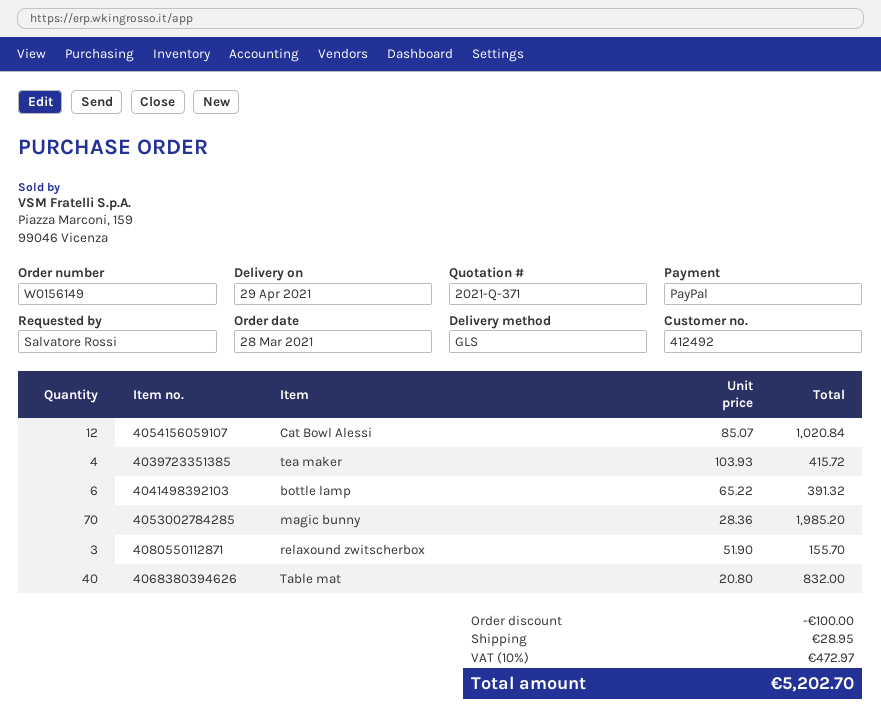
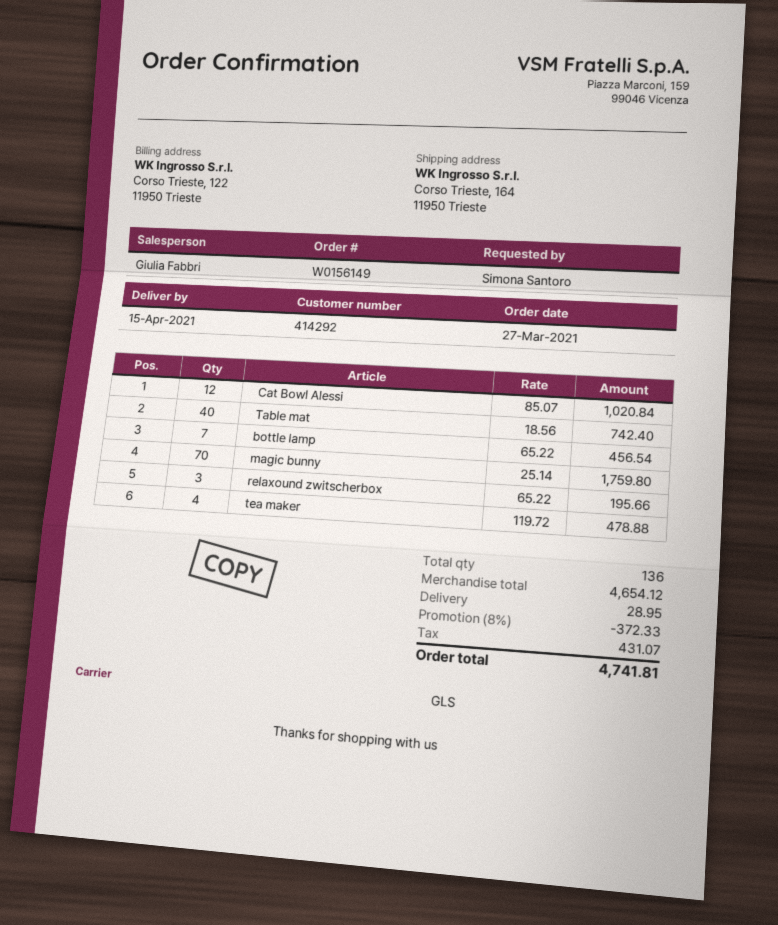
order date: 2021-03-28 -> 2021-03-27
delivery date: 2021-04-29 -> 2021-04-15
customer number: 412492 -> 414292
ordered by: Salvatore Rossi -> Simona Santoro
tea maker: 4 x 103.93 = 415.72 -> 4 x 119.72 = 478.88
bottle lamp: 6 x 65.22 = 391.32 -> 7 x 65.22 = 456.54
magic bunny: 70 x 28.36 = 1985.20 -> 70 x 25.14 = 1759.80
relaxound zwitscherbox: 3 x 51.90 = 155.70 -> 3 x 65.22 = 195.66
Table mat: 40 x 20.80 = 832.00 -> 40 x 18.56 = 742.40
discount: 100.00 -> 372.33
tax: 472.97 -> 431.07
total: 5202.70 -> 4741.81

